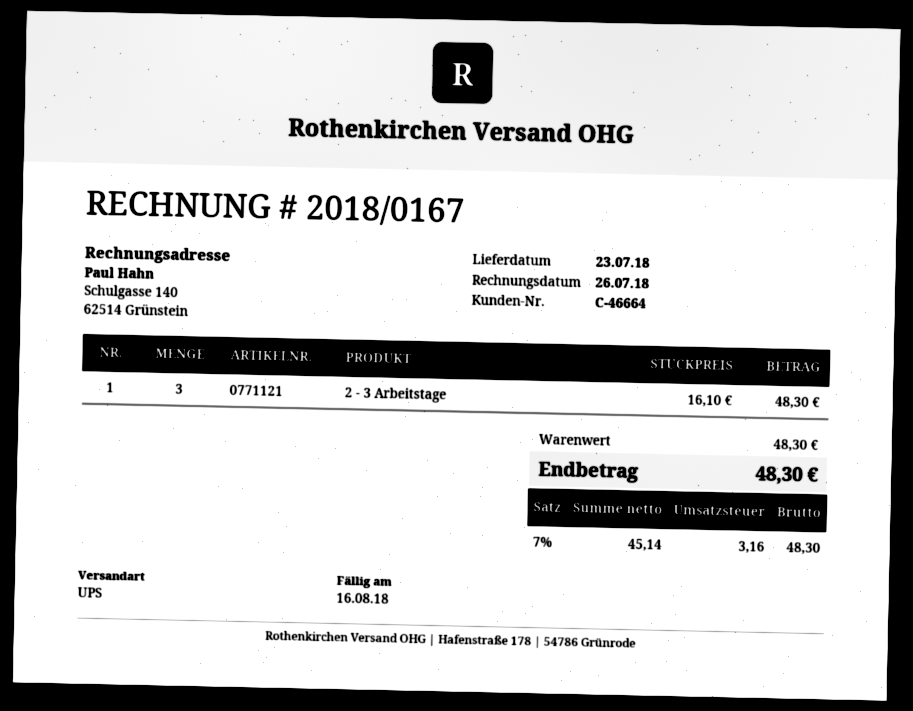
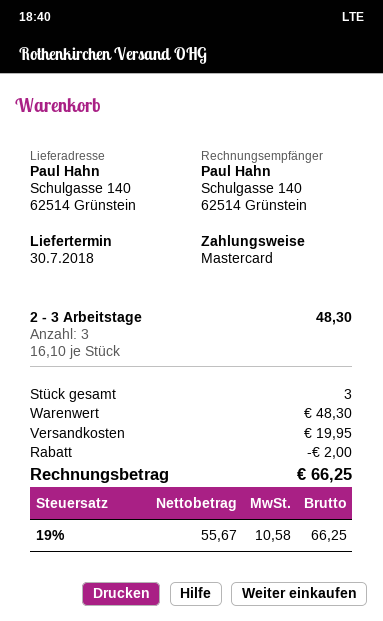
delivery date: 2018-07-23 -> 2018-07-30
discount: none -> 2.00
shipping: none -> 19.95
net: 45.14 -> 55.67
tax: 7% = 3.16 -> 19% = 10.58
total: 48.30 -> 66.25

